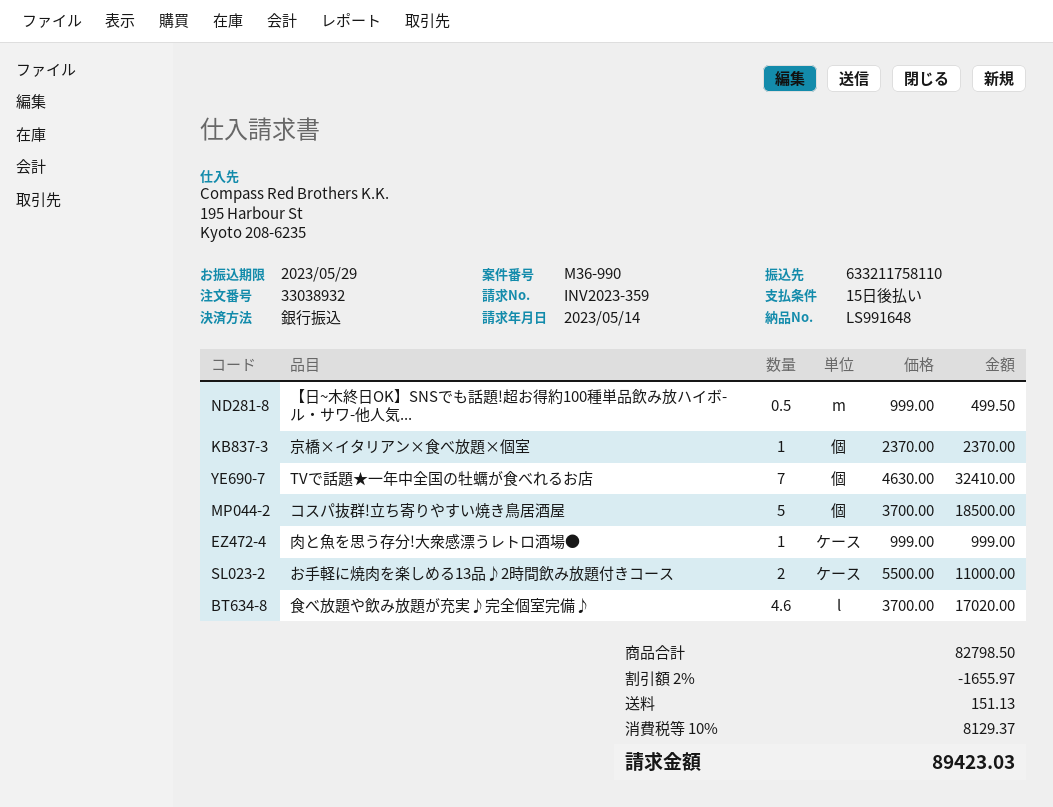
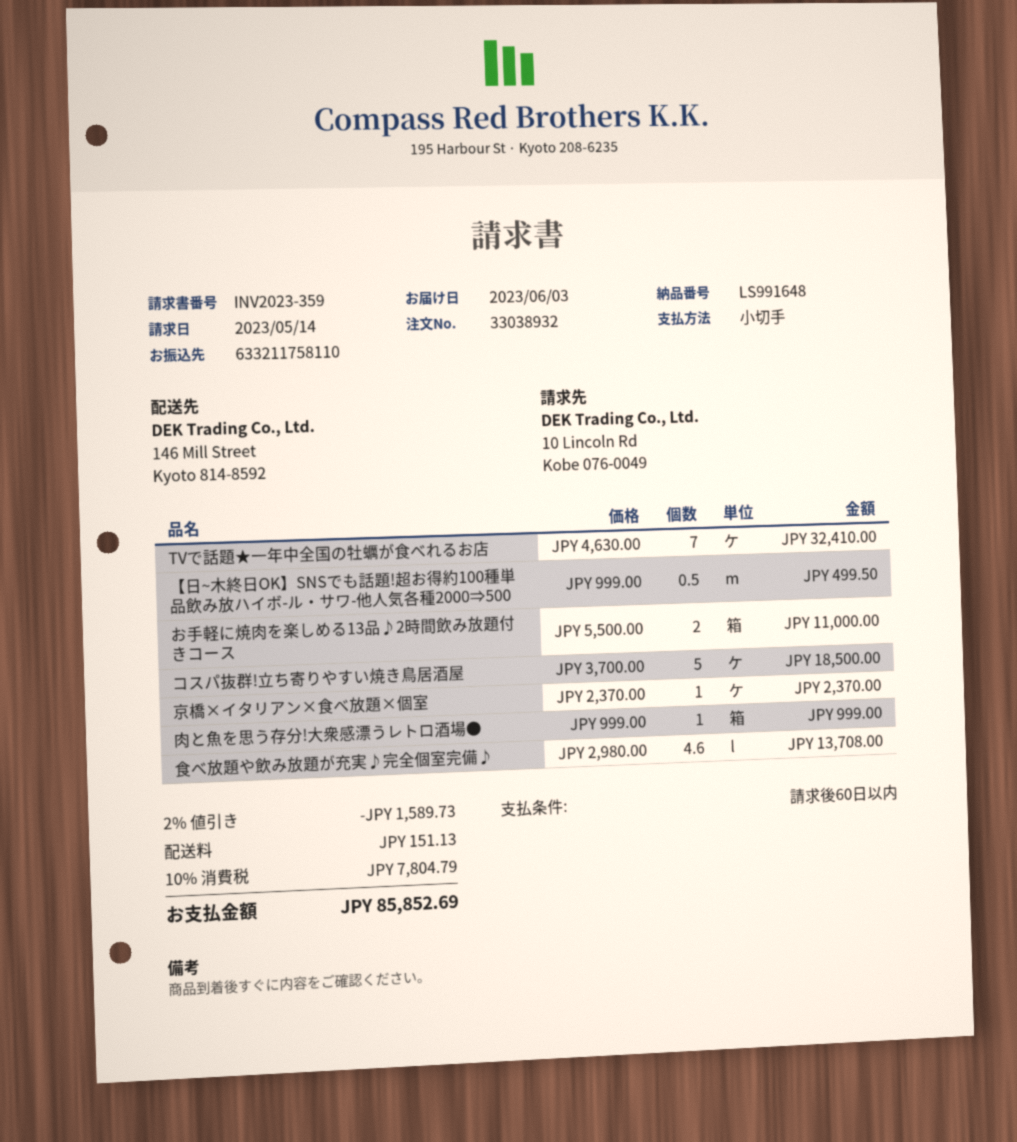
payment terms: 15 days -> 60 days
payment method: bank transfer -> cheque
食べ放題や飲み放題が充実♪完全個室完備♪: 4.6 x 3700.00 = 17020.00 -> 4.6 x 2980.00 = 13708.00
discount: 2% = 1655.97 -> 2% = 1589.73
tax: 10% = 8129.37 -> 10% = 7804.79
total: 89423.03 -> 85852.69

